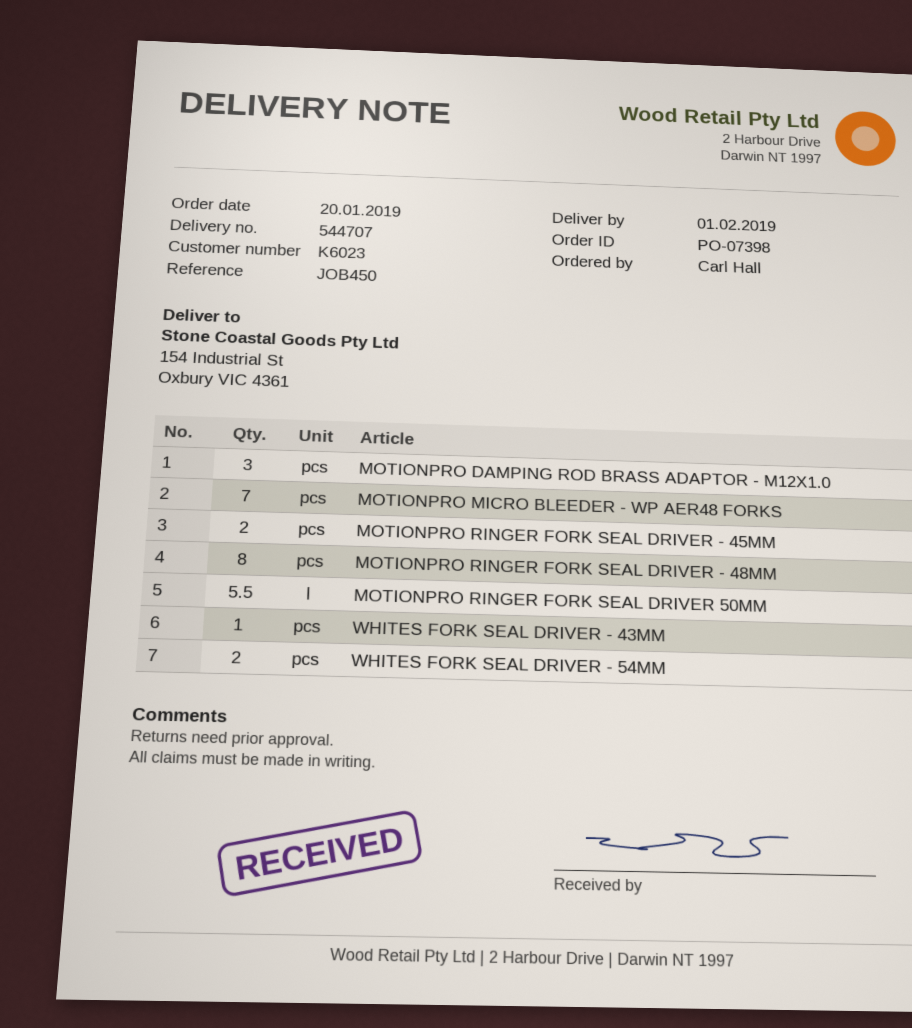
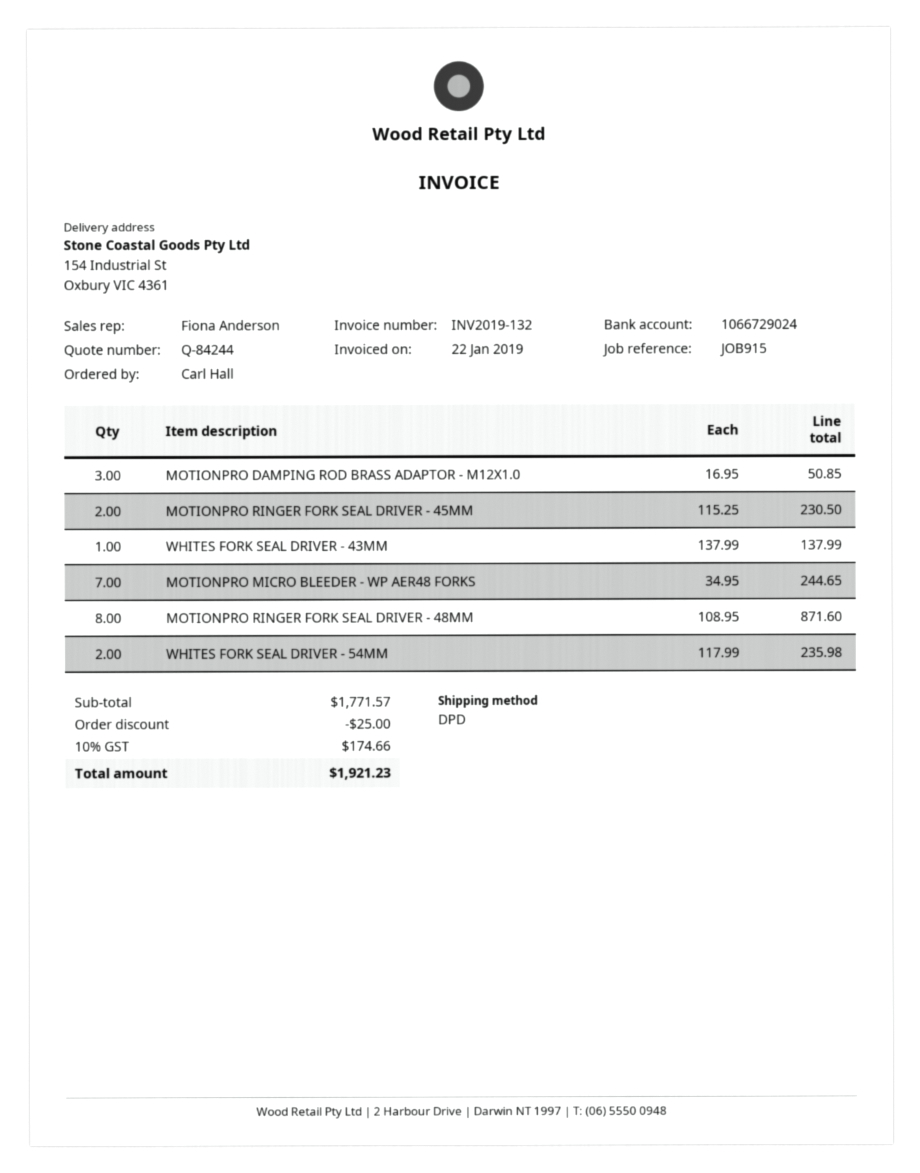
reference: JOB450 -> JOB915
MOTIONPRO RINGER FORK SEAL DRIVER 50MM: 5.5 -> none

